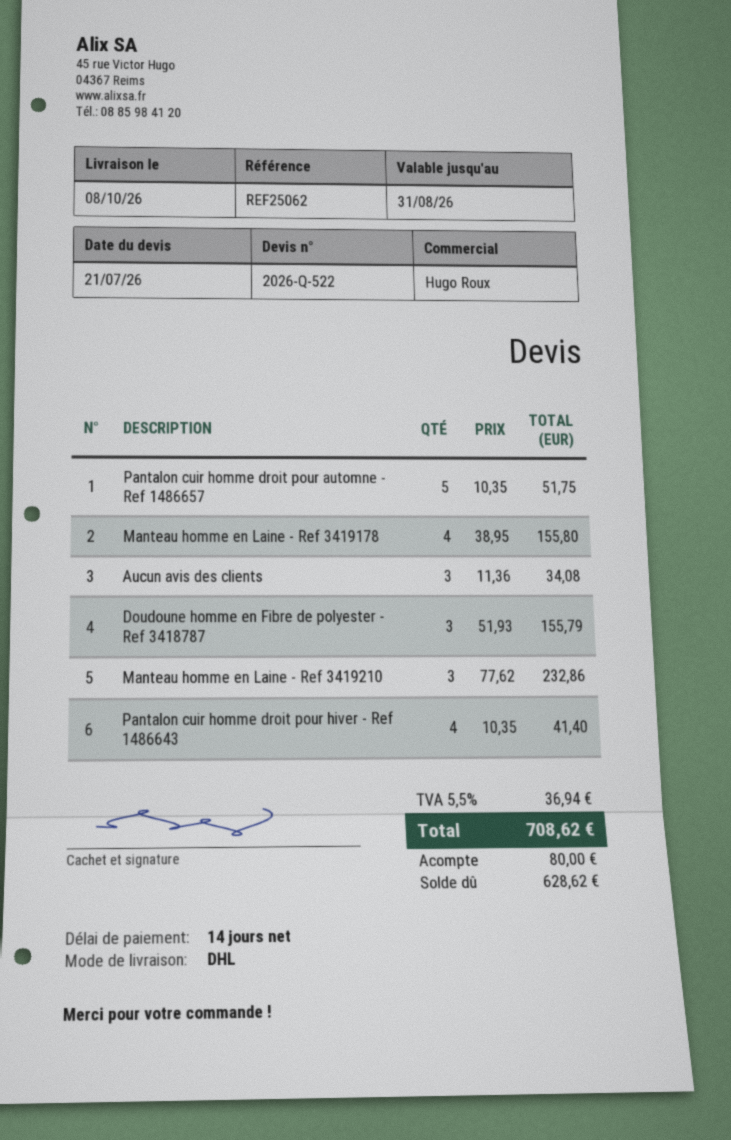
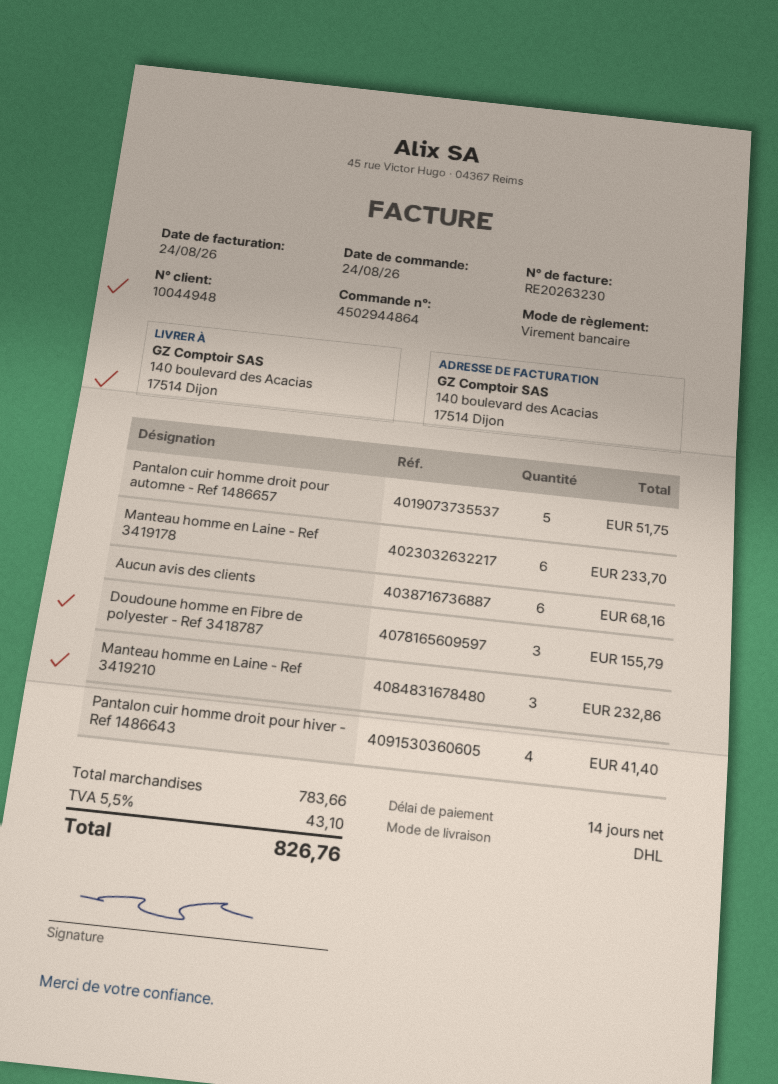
Manteau homme en Laine - Ref 3419178: 4 for 155.80 -> 6 for 233.70
Aucun avis des clients: 3 for 34.08 -> 6 for 68.16
tax: 5.5% = 36.94 -> 5.5% = 43.10
total: 708.62 -> 826.76

